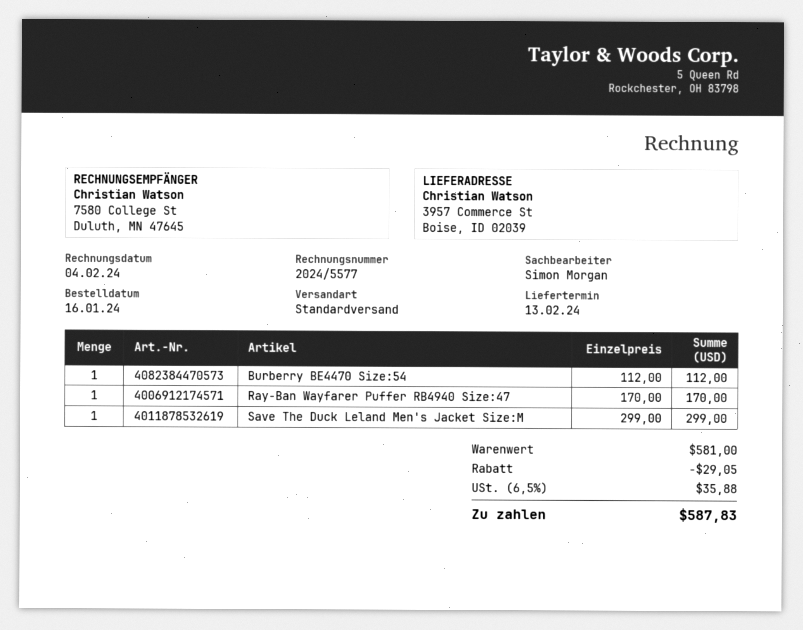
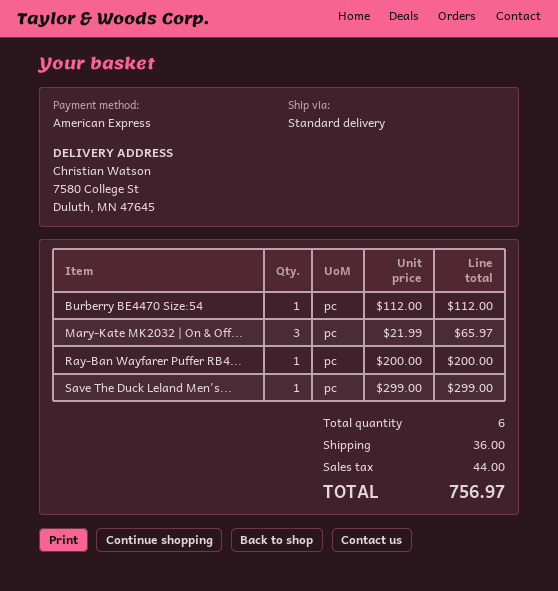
ship to: 3957 Commerce St, Boise, ID 02039 -> 7580 College St, Duluth, MN 47645
Ray-Ban Wayfarer Puffer RB4940 Size:47: 1 x 170.00 = 170.00 -> 1 x 200.00 = 200.00
Mary-Kate MK2032 | On & Off...: none -> 3 x 21.99 = 65.97
discount: 29.05 -> none
shipping: none -> 36.00
tax: 35.88 -> 44.00
total: 587.83 -> 756.97

